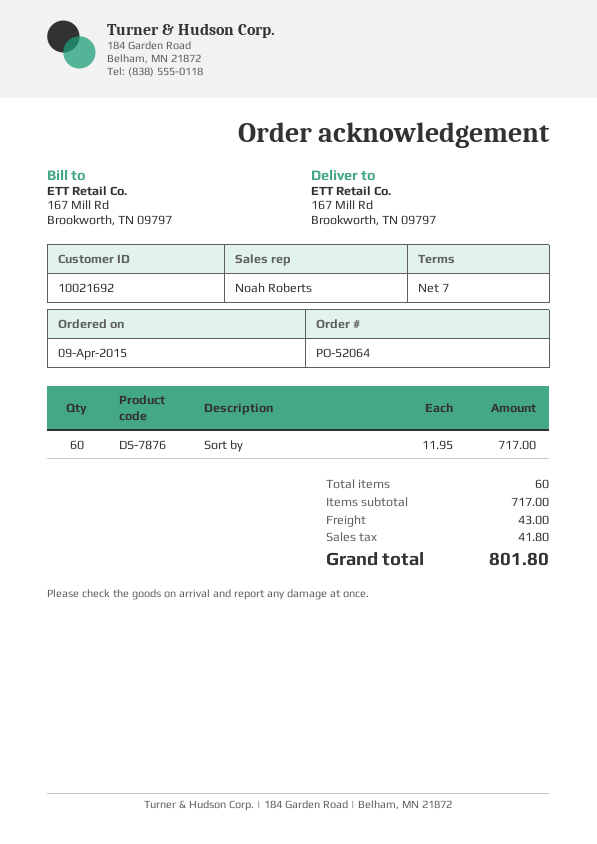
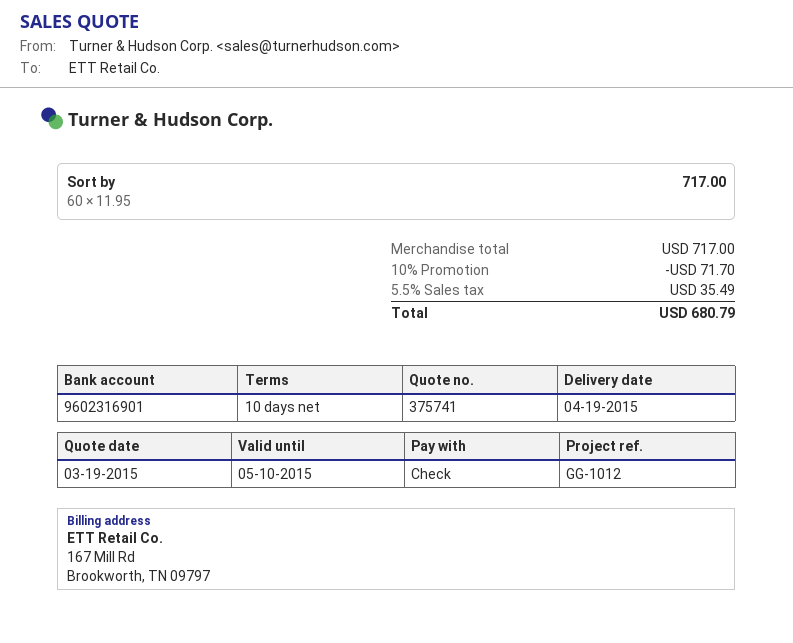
payment terms: 7 days -> 10 days
discount: none -> 10% = 71.70
shipping: 43.00 -> none
tax: 41.80 -> 35.49
total: 801.80 -> 680.79

